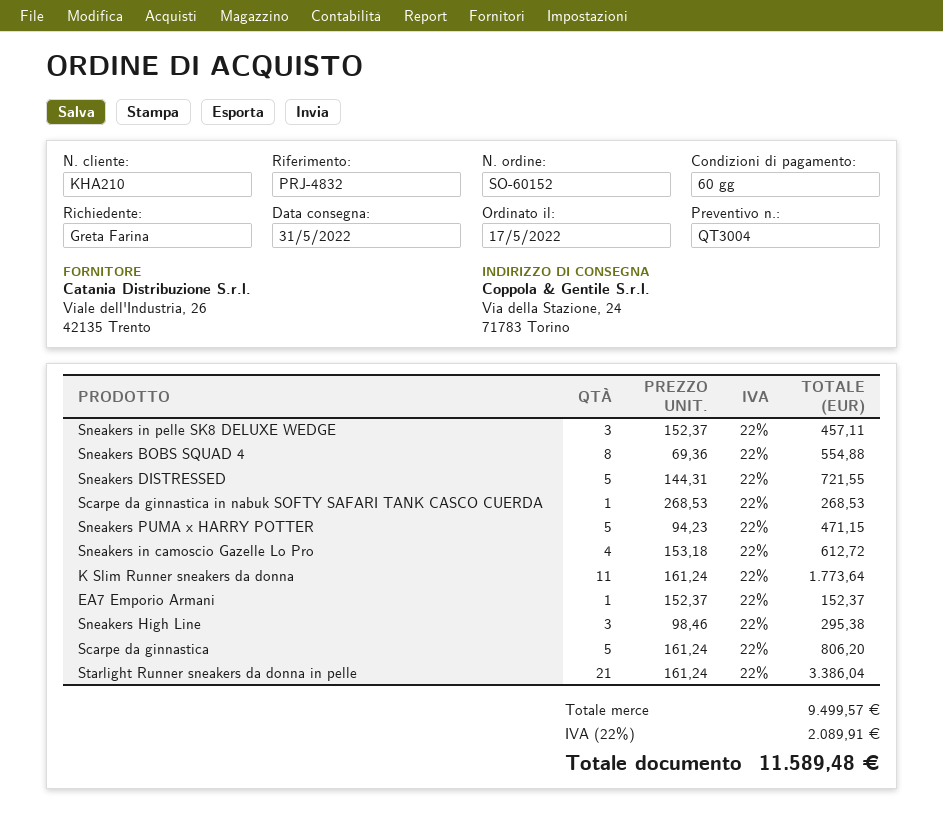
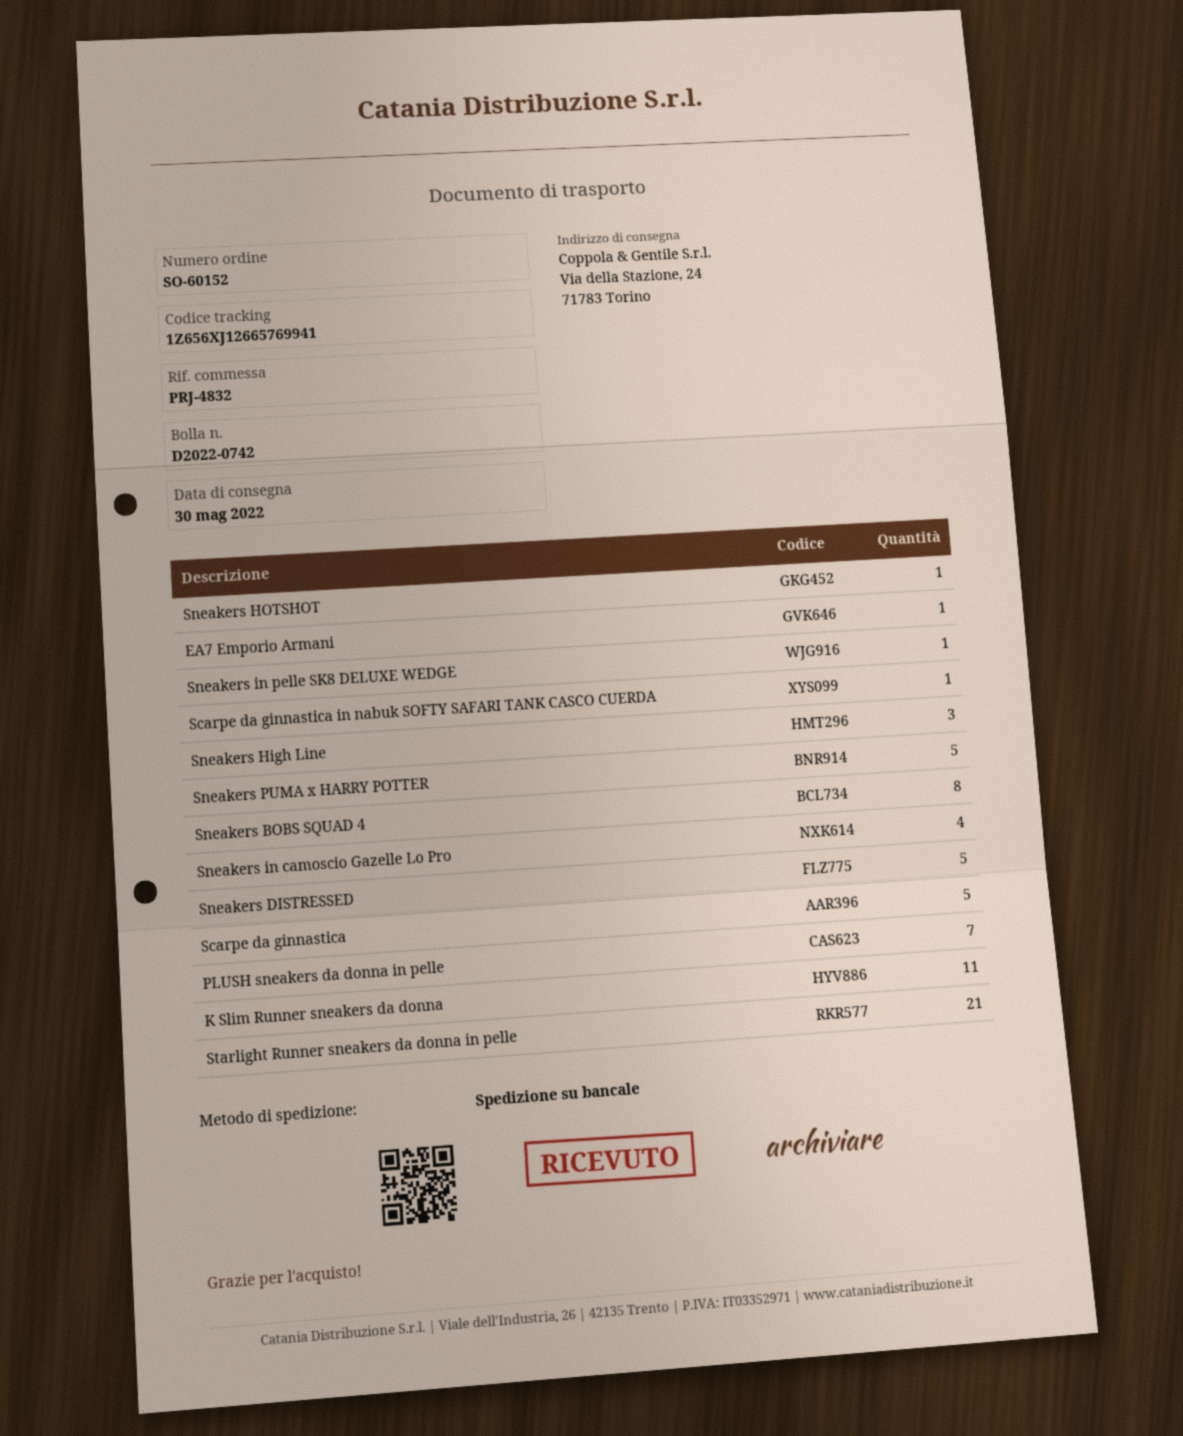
delivery date: 2022-05-31 -> 2022-05-30
Sneakers in pelle SK8 DELUXE WEDGE: 3 -> 1
Sneakers HOTSHOT: none -> 1
PLUSH sneakers da donna in pelle: none -> 7

